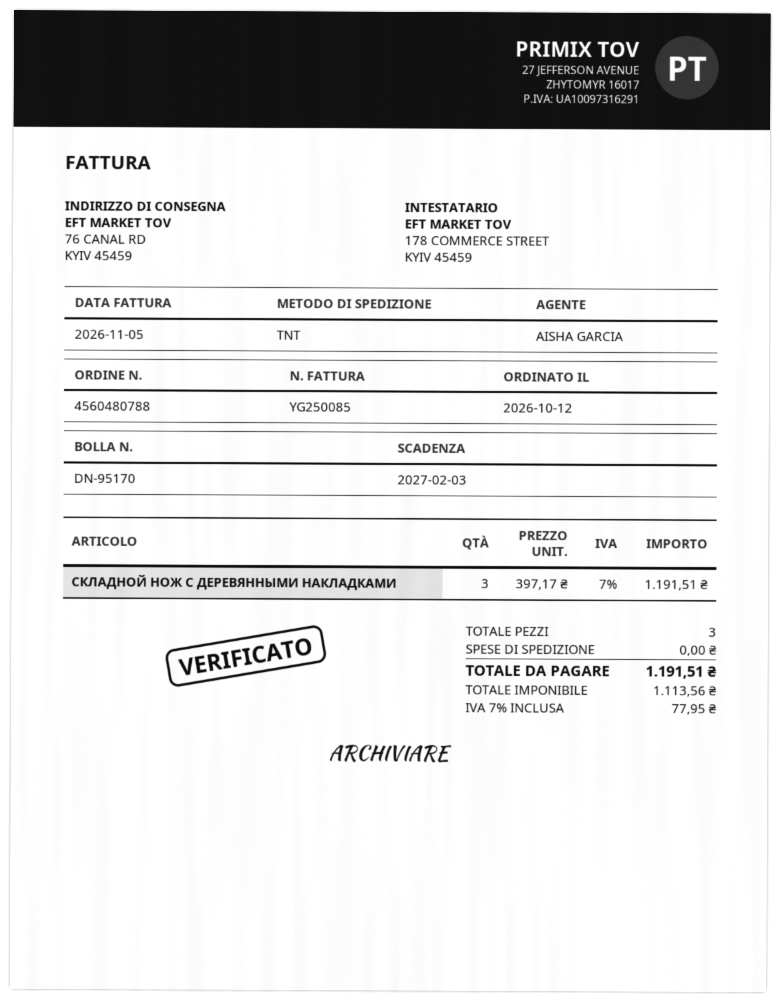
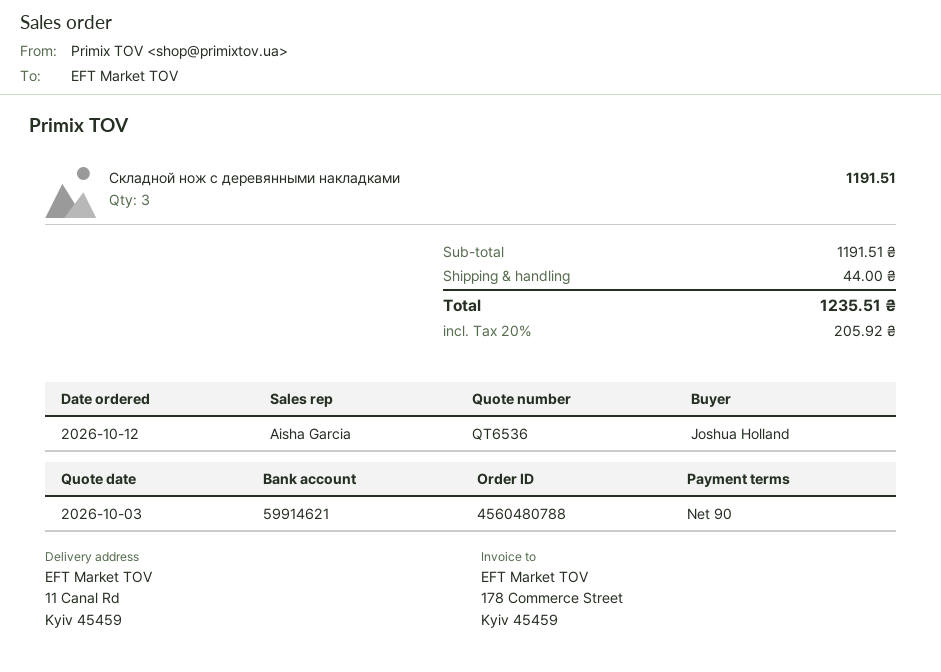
ship to: 76 CANAL RD, KYIV 45459 -> 11 Canal Rd, Kyiv 45459
shipping: 0.00 -> 44.00
tax: 7% = 77.95 -> 20% = 205.92
total: 1191.51 -> 1235.51

